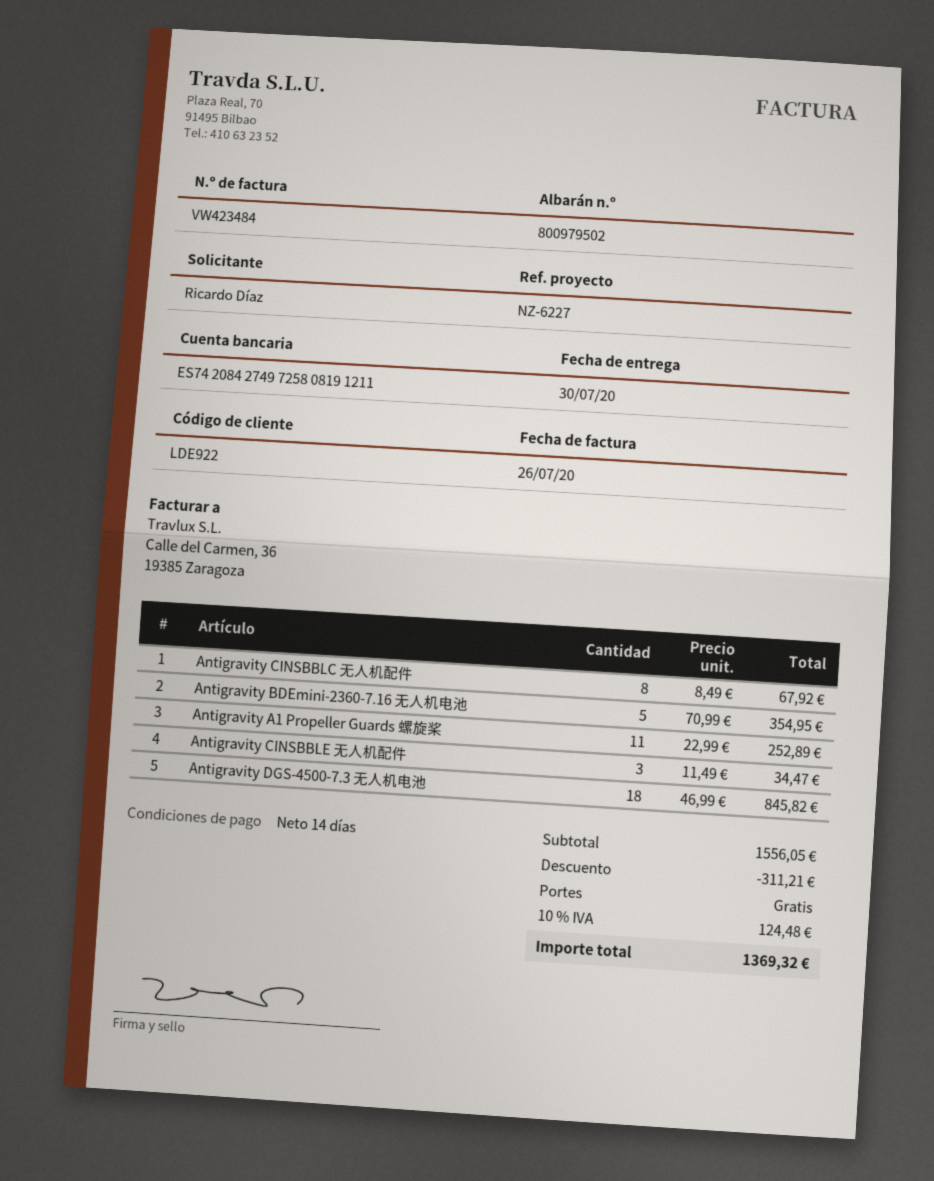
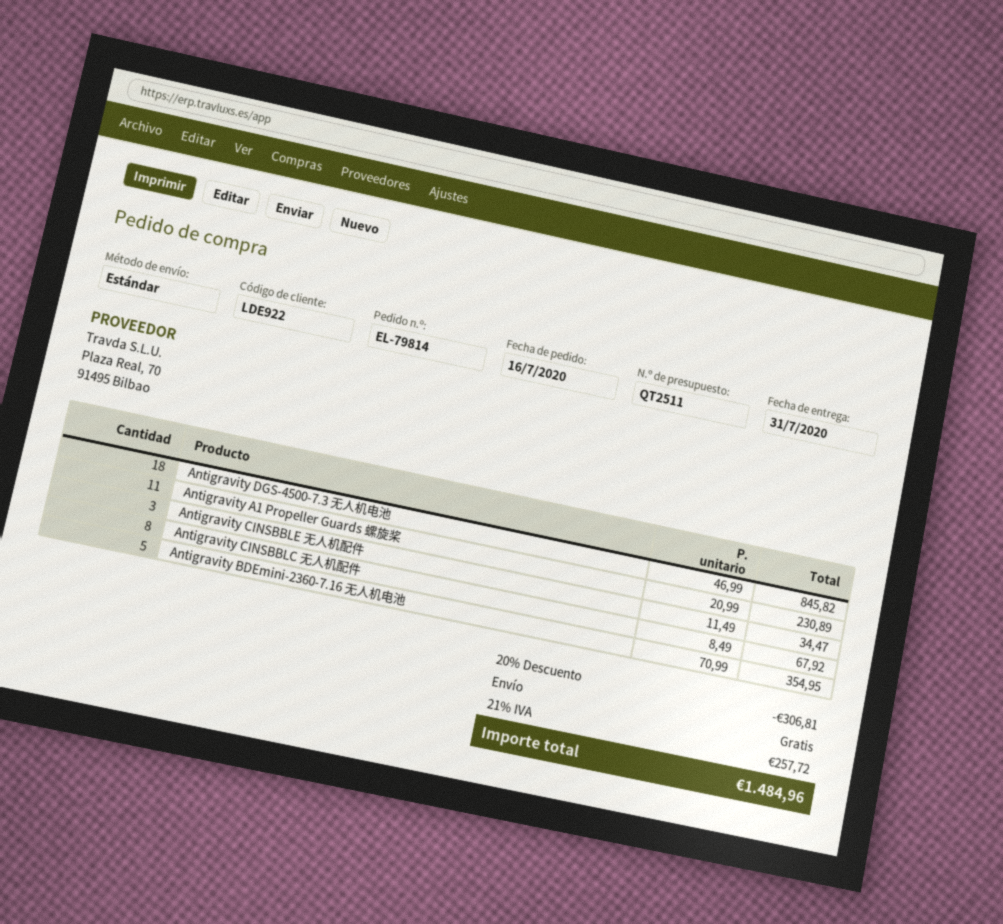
delivery date: 2020-07-30 -> 2020-07-31
Antigravity A1 Propeller Guards 螺旋桨: 11 x 22.99 = 252.89 -> 11 x 20.99 = 230.89
discount: 311.21 -> 306.81
tax: 10% = 124.48 -> 21% = 257.72
total: 1369.32 -> 1484.96

